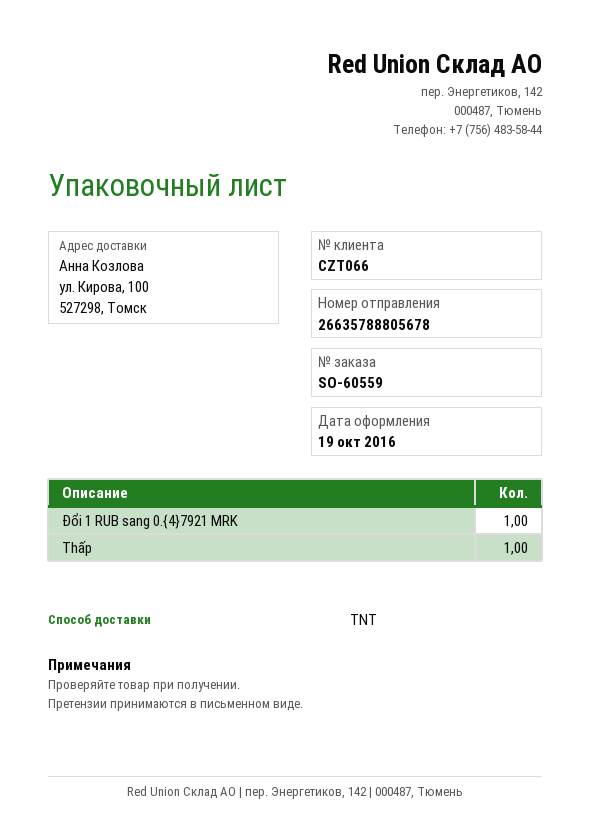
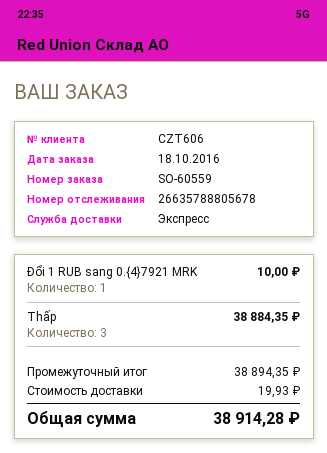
order date: 2016-10-19 -> 2016-10-18
customer number: CZT066 -> CZT606
shipping method: TNT -> express
Thấp: 1 -> 3

